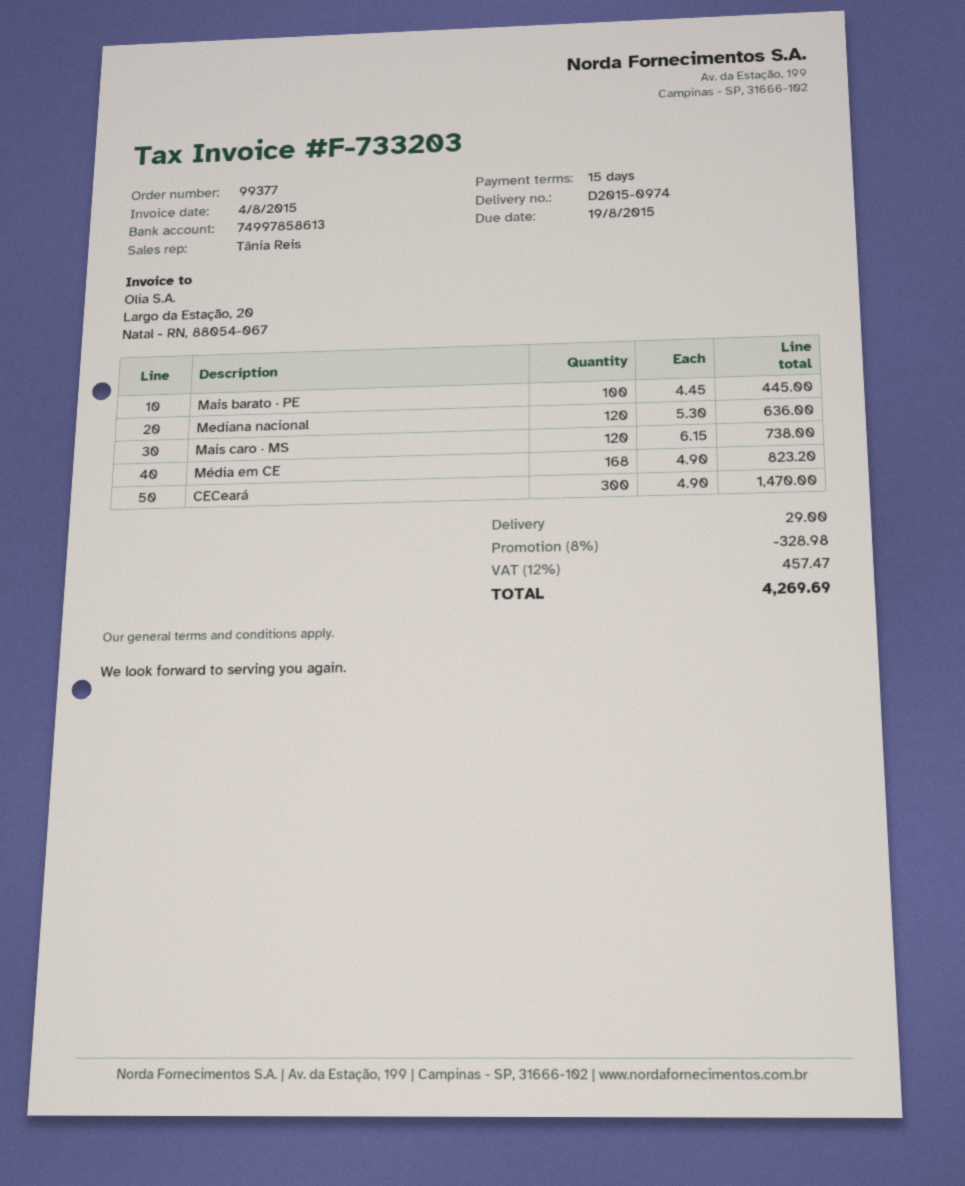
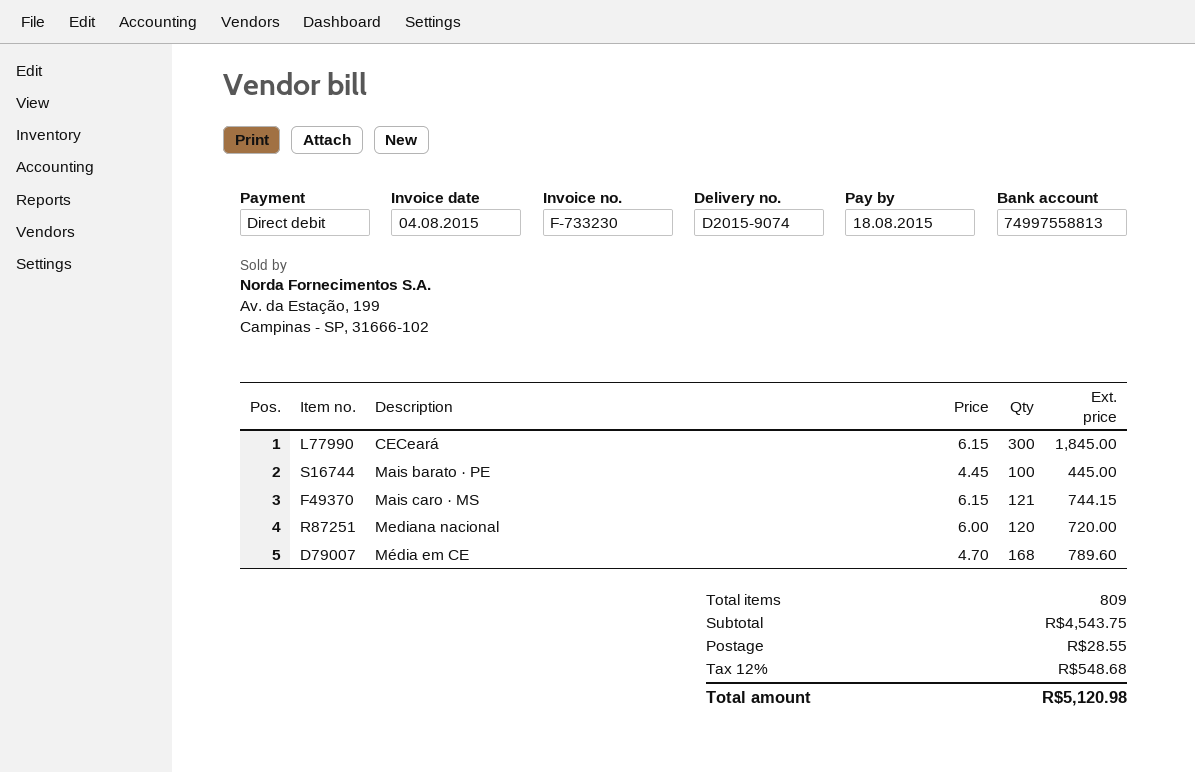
delivery note number: D2015-0974 -> D2015-9074
invoice number: F-733203 -> F-733230
due date: 2015-08-19 -> 2015-08-18
bank account: 74997858613 -> 74997558813
Mediana nacional: 120 x 5.30 = 636.00 -> 120 x 6.00 = 720.00
Mais caro · MS: 120 x 6.15 = 738.00 -> 121 x 6.15 = 744.15
Média em CE: 168 x 4.90 = 823.20 -> 168 x 4.70 = 789.60
CECeará: 300 x 4.90 = 1470.00 -> 300 x 6.15 = 1845.00
discount: 8% = 328.98 -> none
shipping: 29.00 -> 28.55
tax: 12% = 457.47 -> 12% = 548.68
total: 4269.69 -> 5120.98

